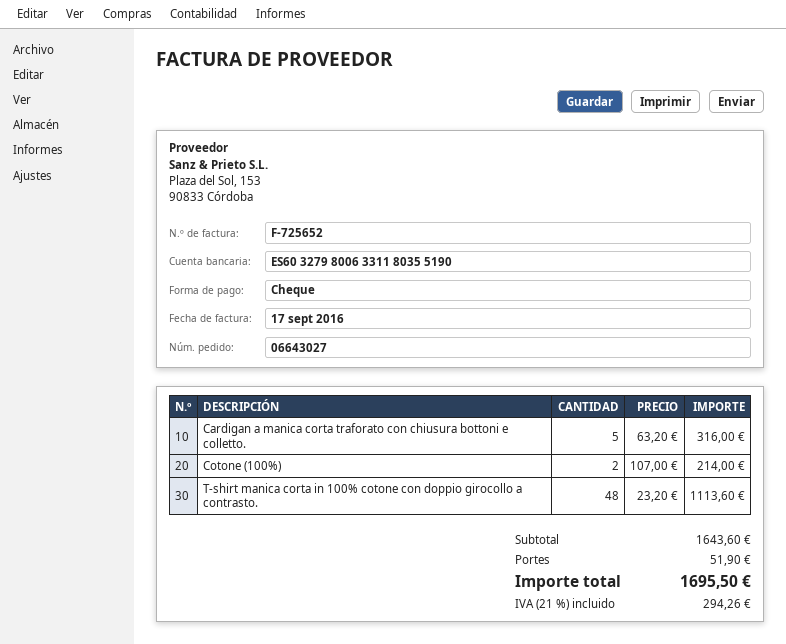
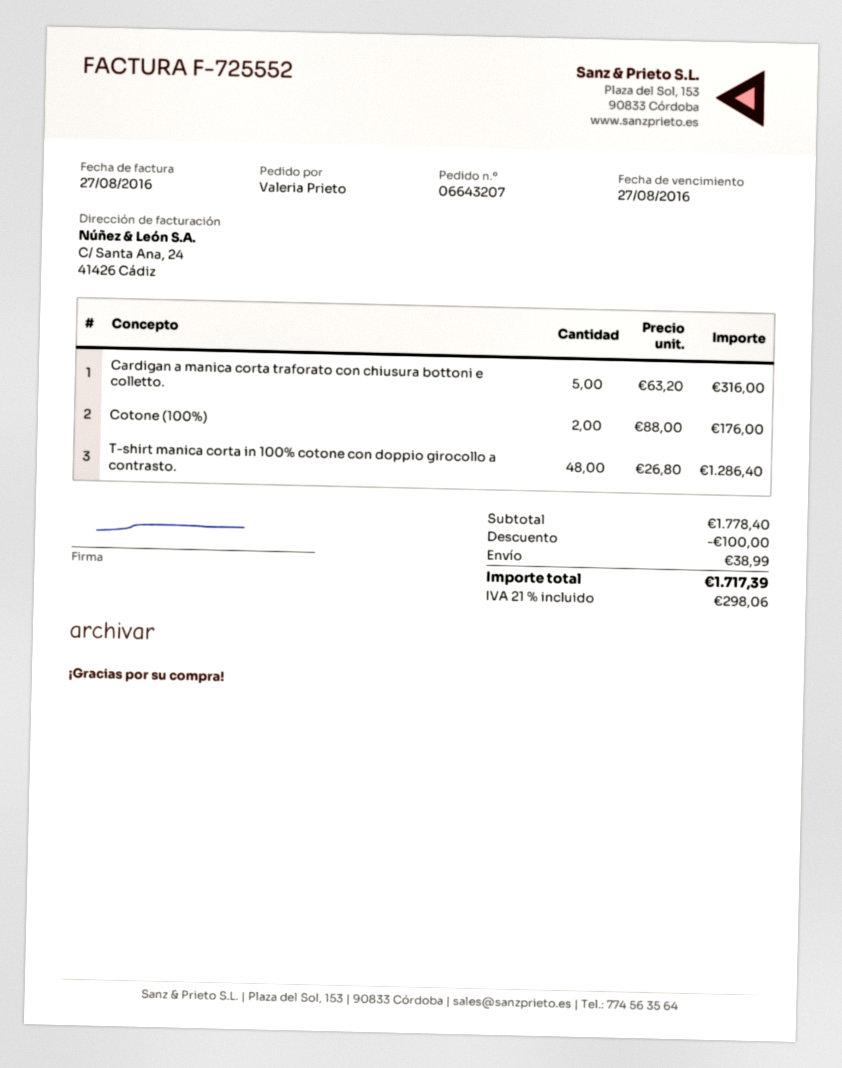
order number: 06643027 -> 06643207
invoice number: F-725652 -> F-725552
invoice date: 2016-09-17 -> 2016-08-27
Cotone (100%): 2 x 107.00 = 214.00 -> 2 x 88.00 = 176.00
T-shirt manica corta in 100% cotone con doppio girocollo a contrasto.: 48 x 23.20 = 1113.60 -> 48 x 26.80 = 1286.40
subtotal: 1643.60 -> 1778.40
discount: none -> 100.00
shipping: 51.90 -> 38.99
tax: 21% = 294.26 -> 21% = 298.06
total: 1695.50 -> 1717.39

